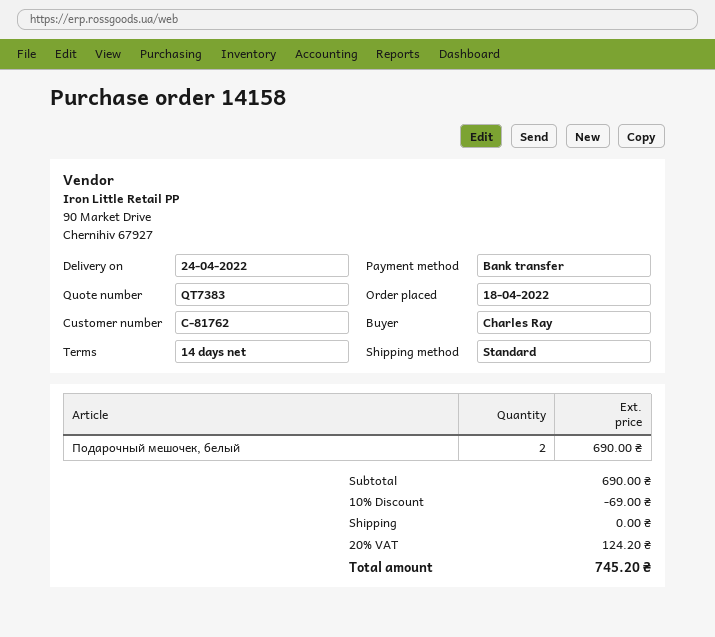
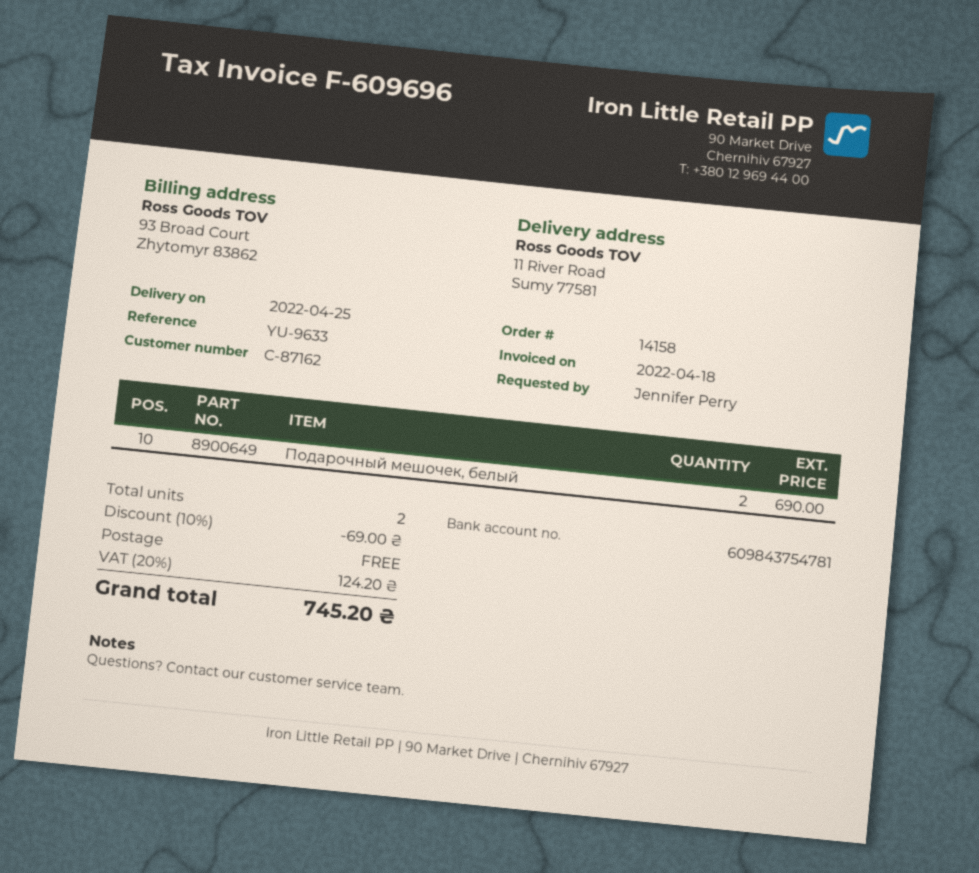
delivery date: 2022-04-24 -> 2022-04-25
customer number: C-81762 -> C-87162
ordered by: Charles Ray -> Jennifer Perry

